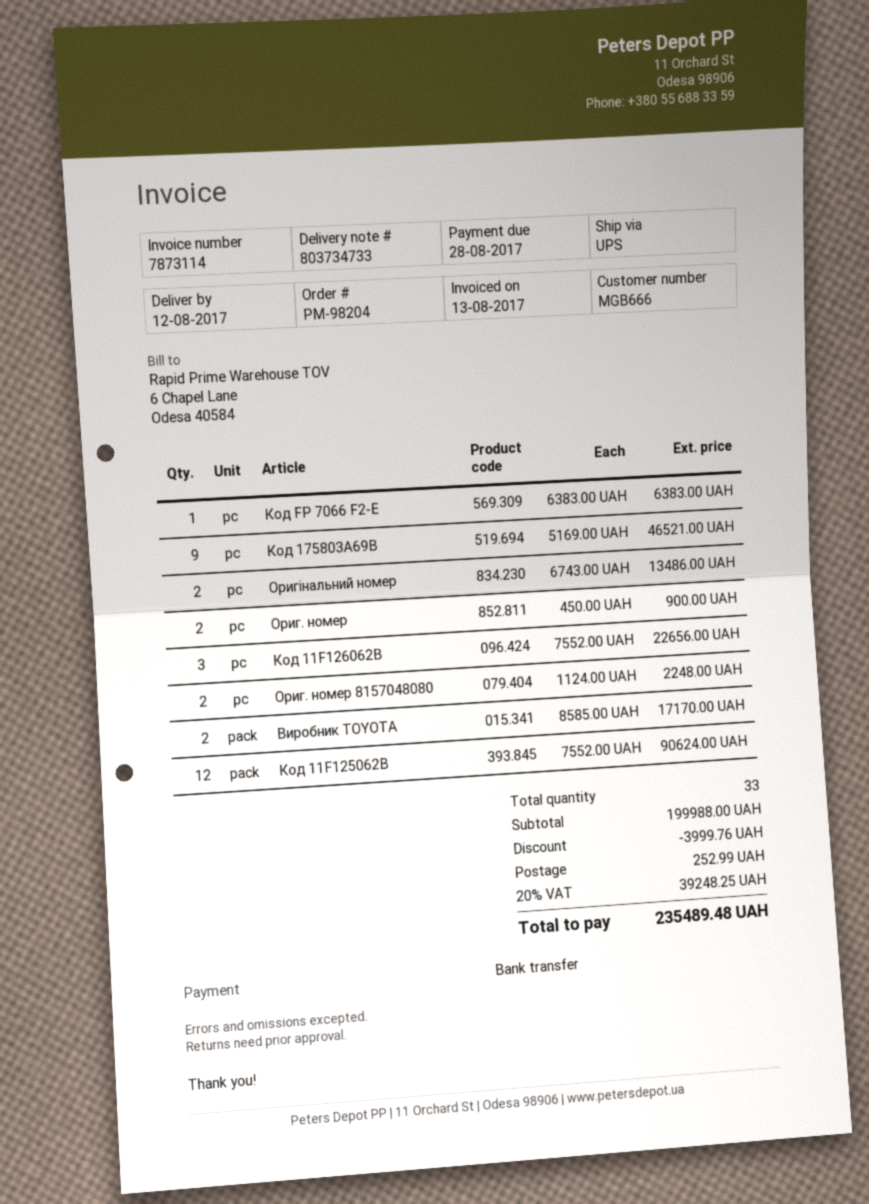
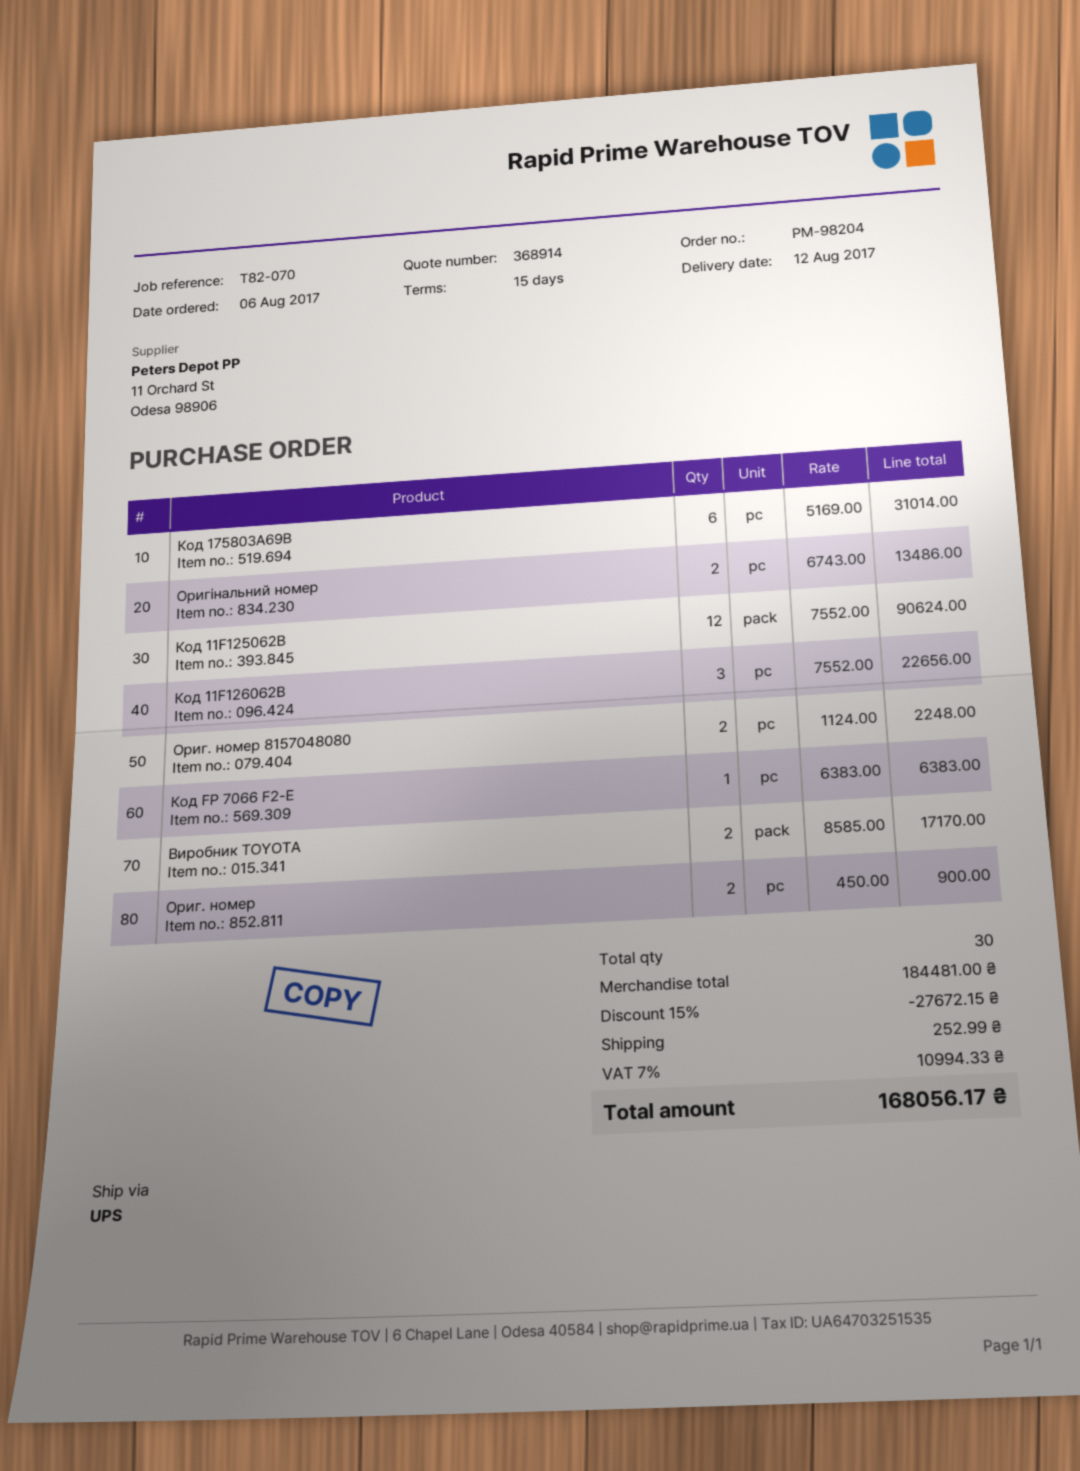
Код 175803A69B: 9 x 5169.00 = 46521.00 -> 6 x 5169.00 = 31014.00
total quantity: 33 -> 30
subtotal: 199988.00 -> 184481.00
discount: 3999.76 -> 27672.15
tax: 20% = 39248.25 -> 7% = 10994.33
total: 235489.48 -> 168056.17

